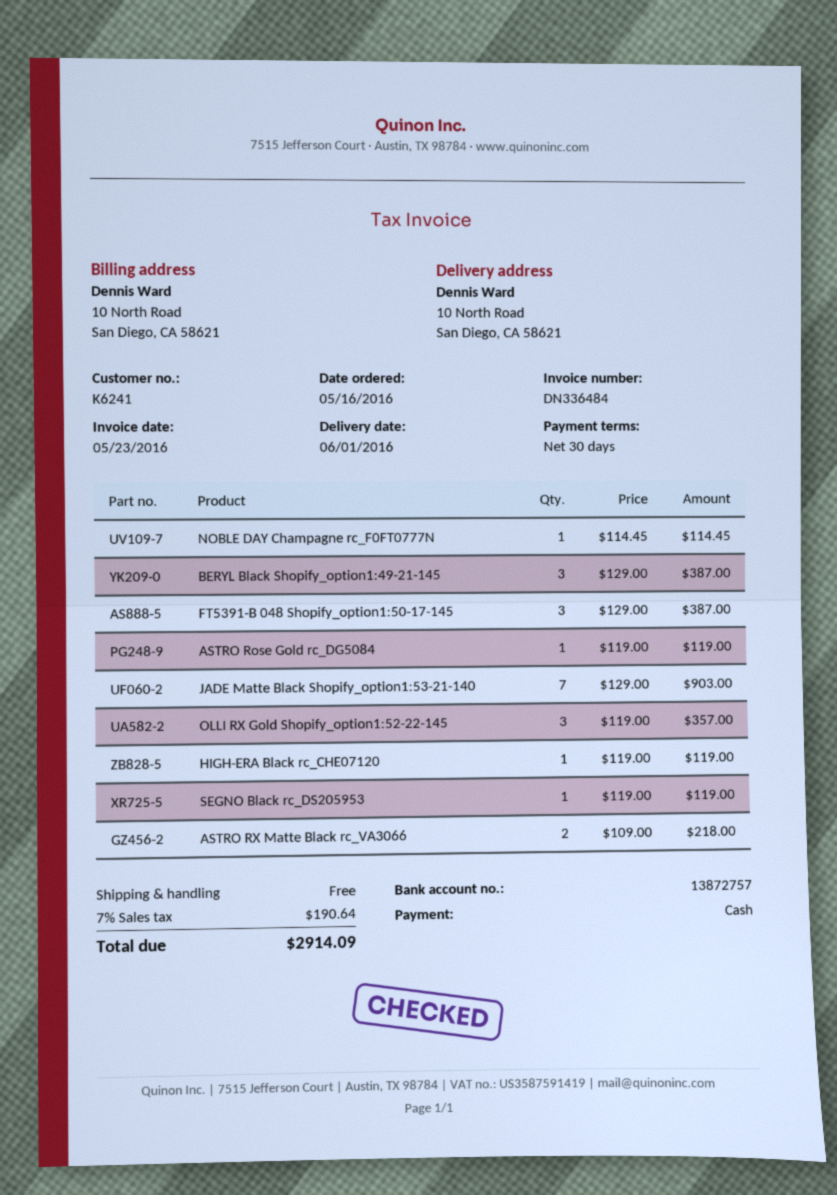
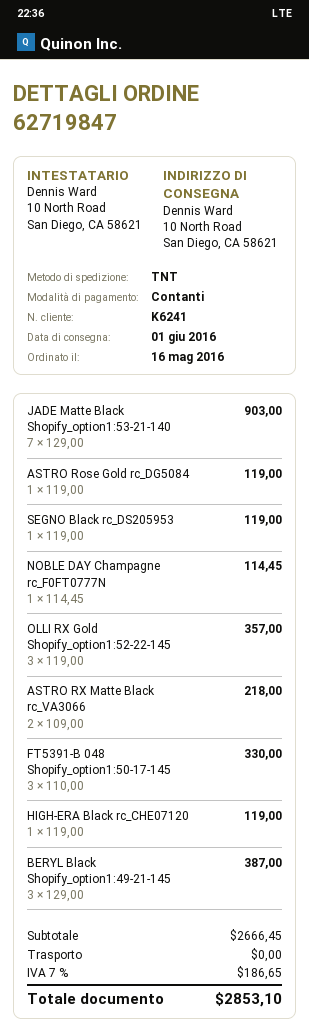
FT5391-B 048 Shopify_option1:50-17-145: 3 x 129.00 = 387.00 -> 3 x 110.00 = 330.00
tax: 7% = 190.64 -> 7% = 186.65
total: 2914.09 -> 2853.10

